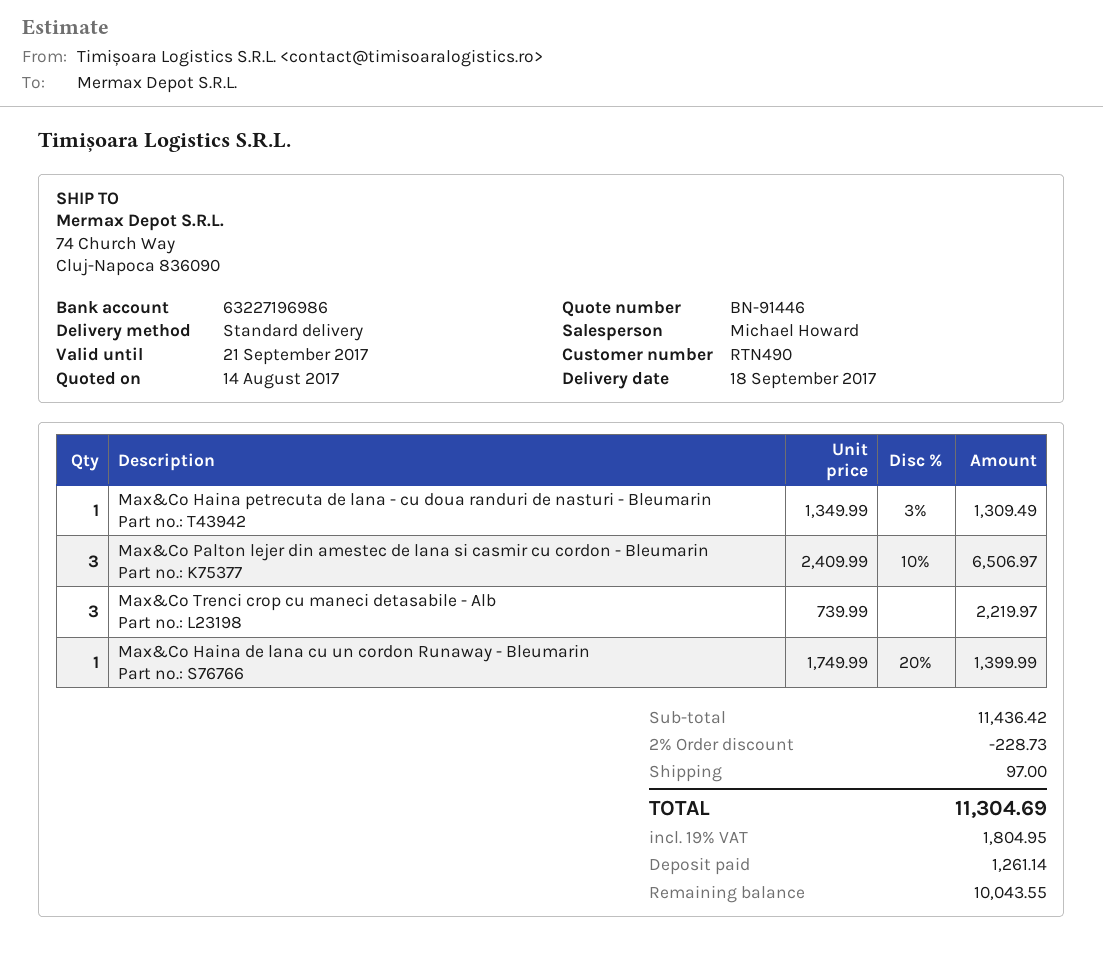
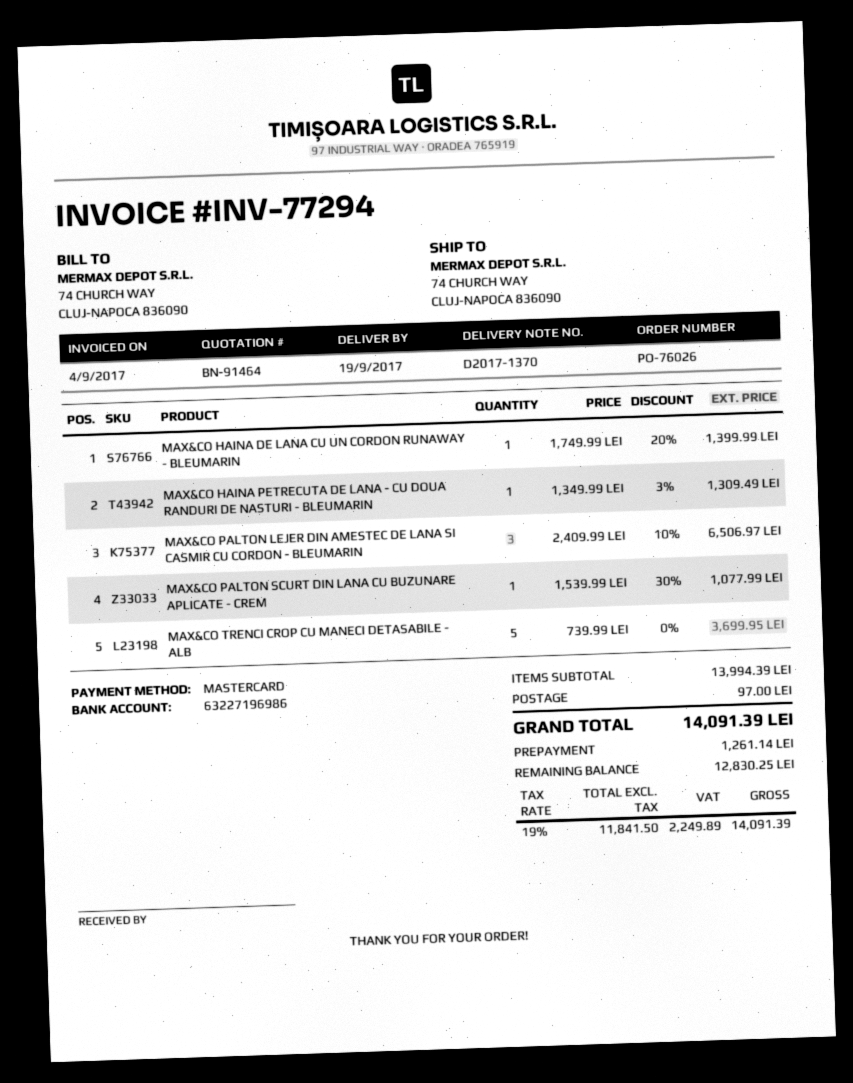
quote number: BN-91446 -> BN-91464
delivery date: 2017-09-18 -> 2017-09-19
Max&Co Trenci crop cu maneci detasabile - Alb: 3 x 739.99 = 2219.97 -> 5 x 739.99 = 3699.95
MAX&CO PALTON SCURT DIN LANA CU BUZUNARE APLICATE - CREM: none -> 1 x 1539.99 - 30% = 1077.99
subtotal: 11436.42 -> 13994.39
discount: 2% = 228.73 -> none
tax: 19% = 1804.95 -> 19% = 2249.89
total: 11304.69 -> 14091.39
balance: 10043.55 -> 12830.25

